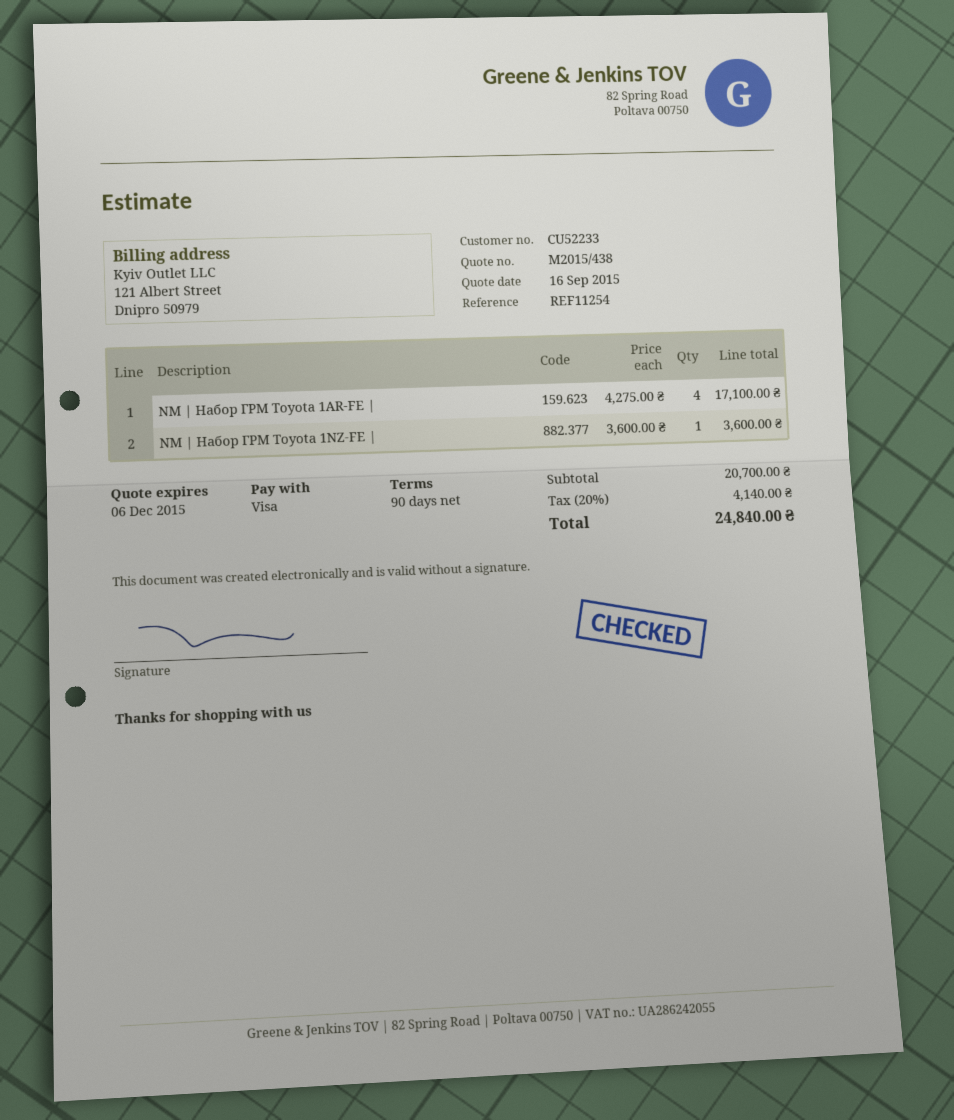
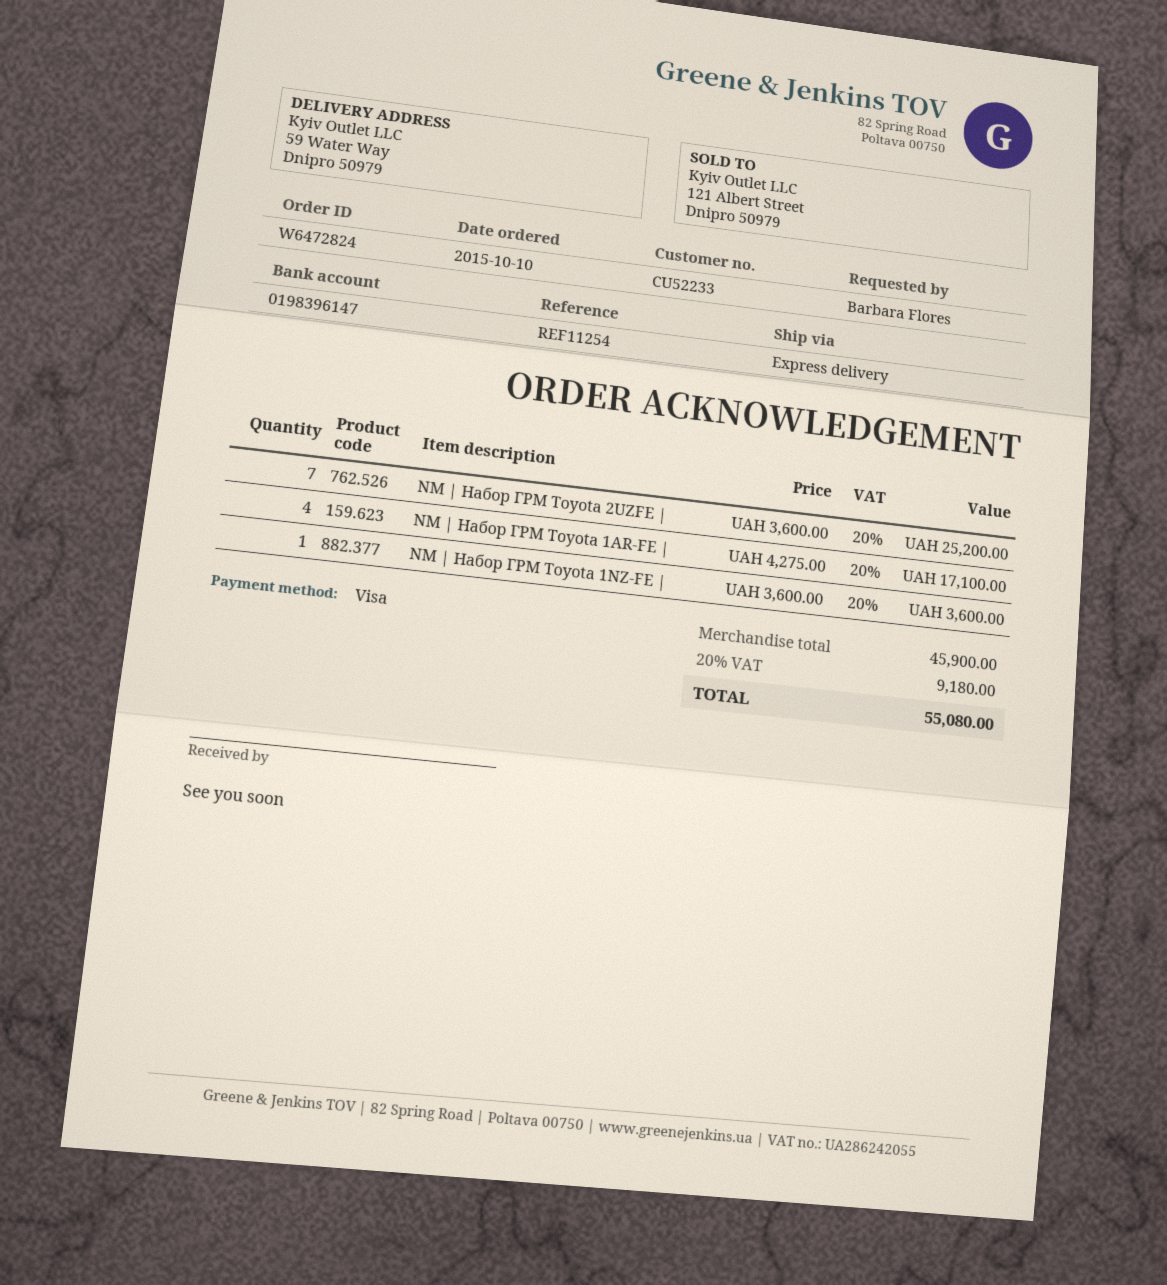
NM | Набор ГРМ Toyota 2UZFE |: none -> 7 x 3600.00 = 25200.00
subtotal: 20700.00 -> 45900.00
tax: 20% = 4140.00 -> 20% = 9180.00
total: 24840.00 -> 55080.00

